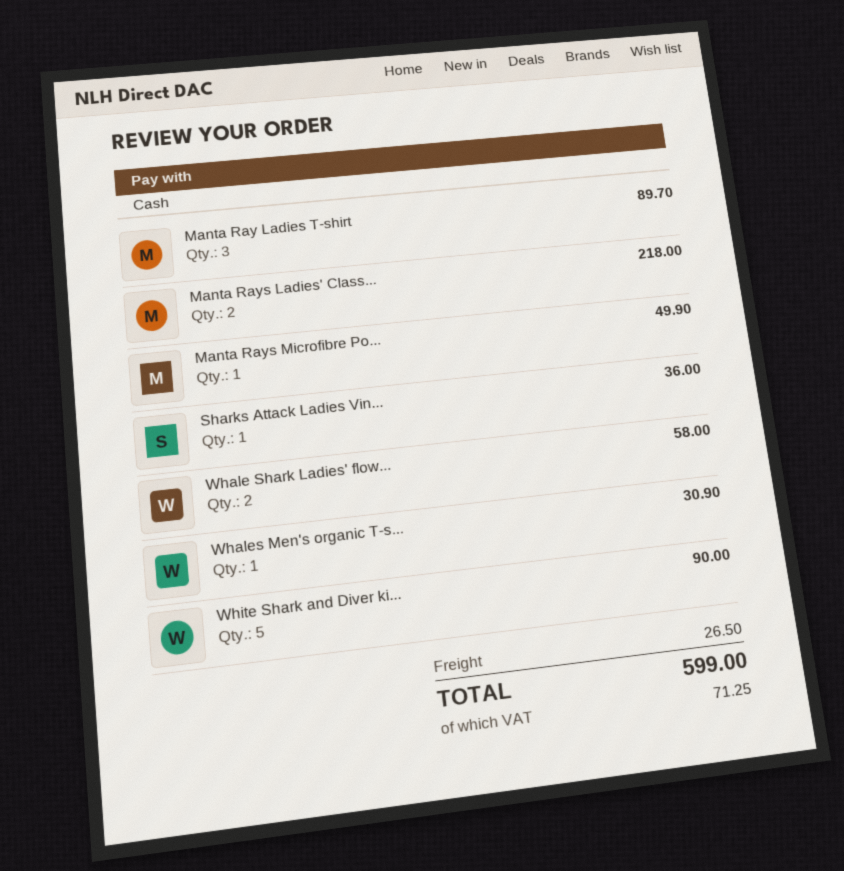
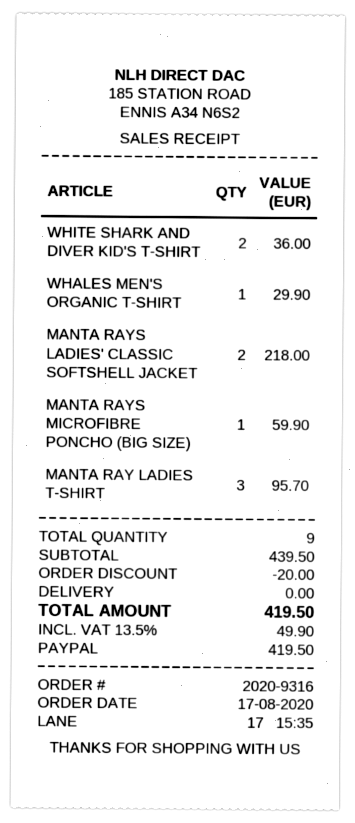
payment method: cash -> PayPal
Manta Ray Ladies T-shirt: 3 for 89.70 -> 3 for 95.70
Manta Rays Microfibre Po...: 1 for 49.90 -> 1 for 59.90
Sharks Attack Ladies Vin...: 1 for 36.00 -> none
Whale Shark Ladies' flow...: 2 for 58.00 -> none
Whales Men's organic T-s...: 1 for 30.90 -> 1 for 29.90
White Shark and Diver ki...: 5 for 90.00 -> 2 for 36.00
discount: none -> 20.00
shipping: 26.50 -> 0.00
tax: 71.25 -> 49.90
total: 599.00 -> 419.50

